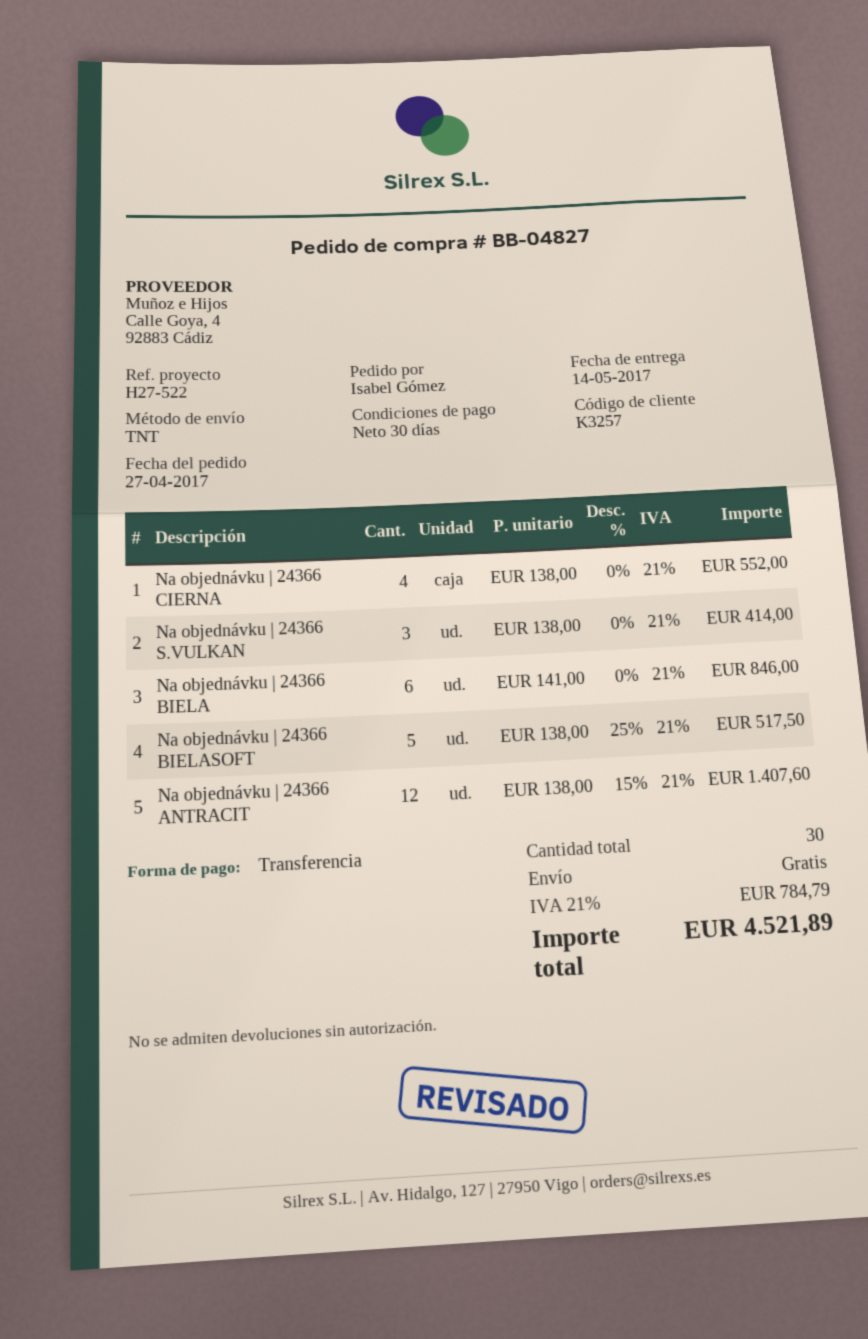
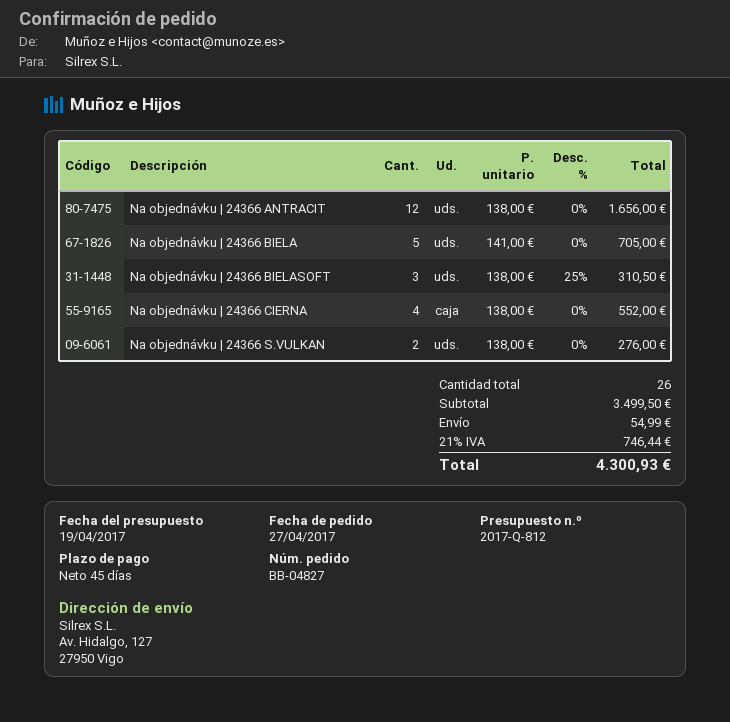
payment terms: 30 days -> 45 days
Na objednávku | 24366 S.VULKAN: 3 x 138.00 = 414.00 -> 2 x 138.00 = 276.00
Na objednávku | 24366 BIELA: 6 x 141.00 = 846.00 -> 5 x 141.00 = 705.00
Na objednávku | 24366 BIELASOFT: 5 x 138.00 - 25% = 517.50 -> 3 x 138.00 - 25% = 310.50
Na objednávku | 24366 ANTRACIT: 12 x 138.00 - 15% = 1407.60 -> 12 x 138.00 = 1656.00
total quantity: 30 -> 26
shipping: 0.00 -> 54.99
tax: 21% = 784.79 -> 21% = 746.44
total: 4521.89 -> 4300.93

